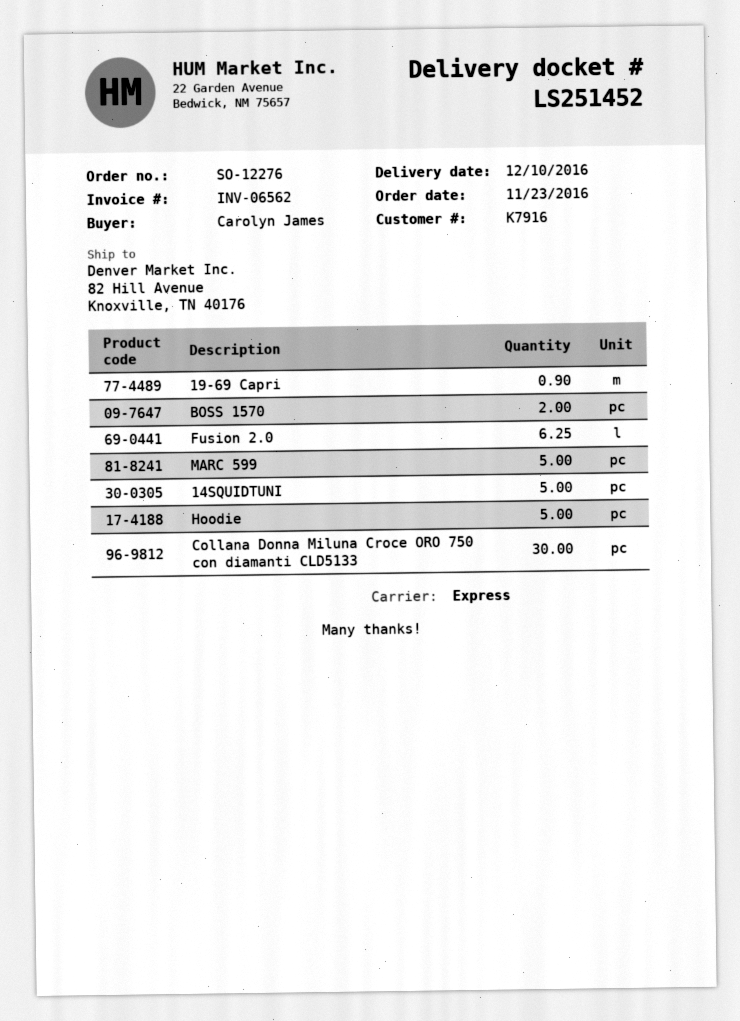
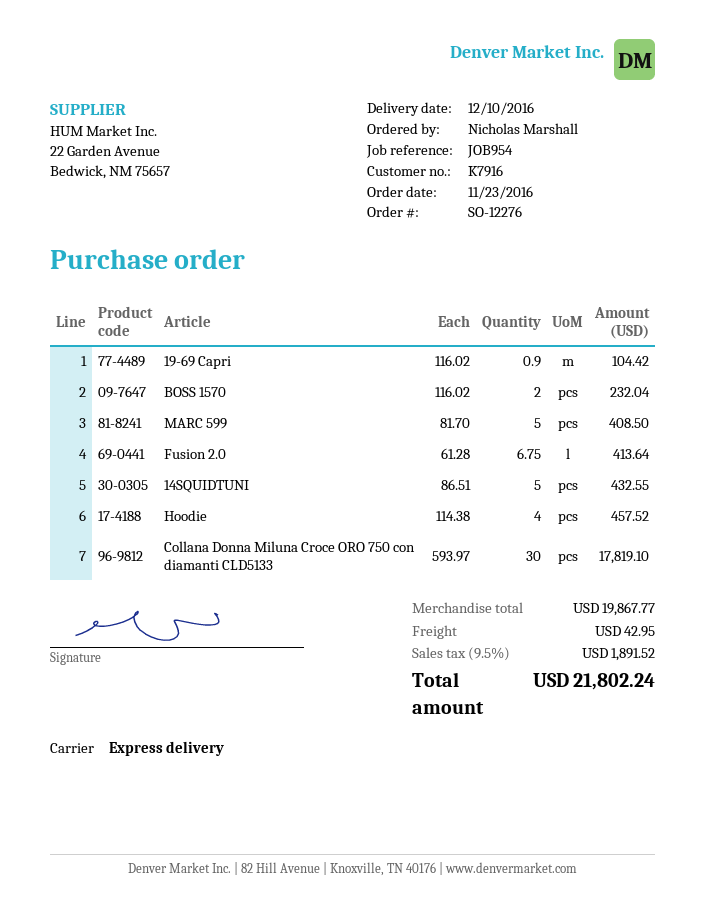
ordered by: Carolyn James -> Nicholas Marshall
Fusion 2.0: 6.25 -> 6.75
Hoodie: 5 -> 4

